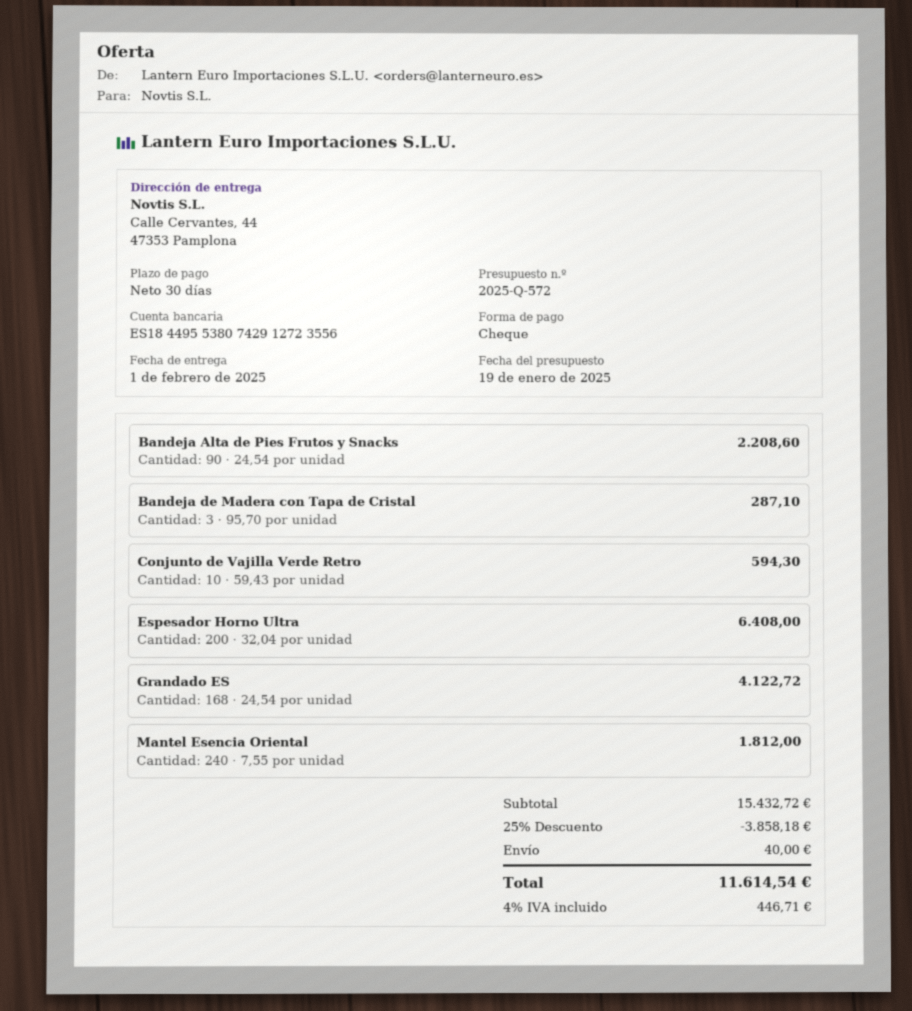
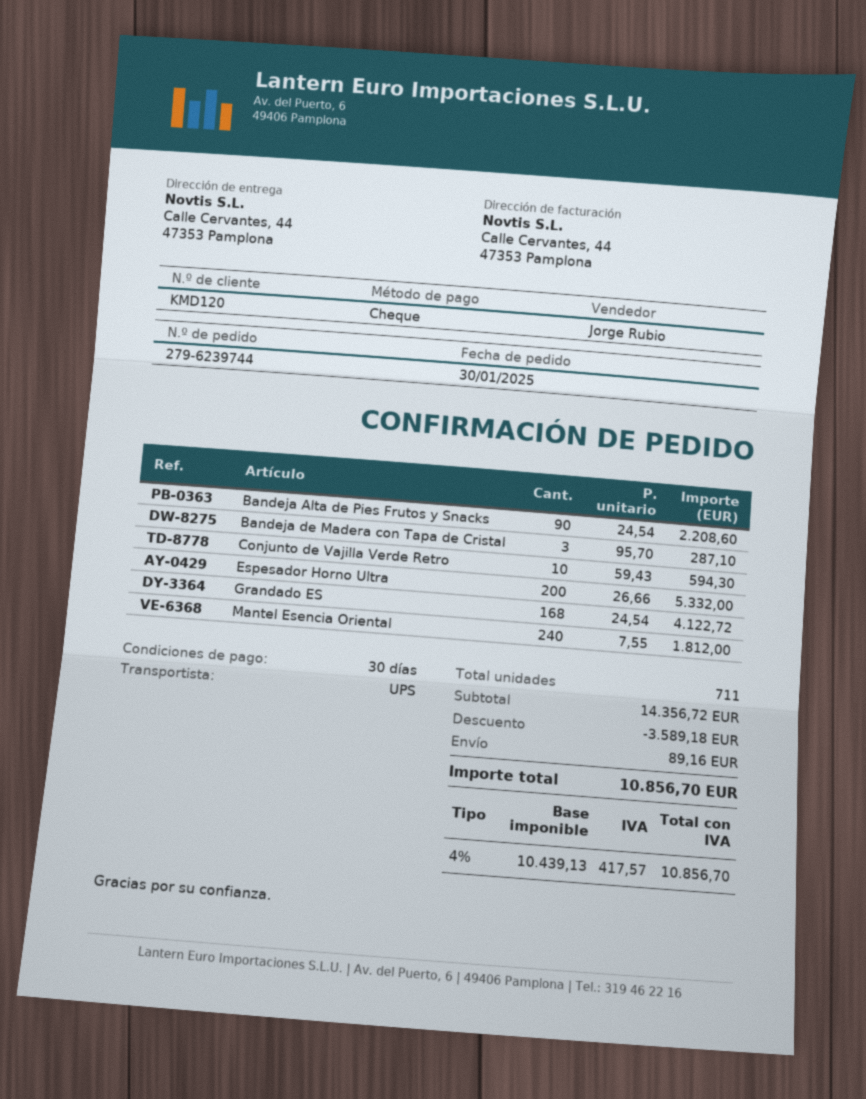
Espesador Horno Ultra: 200 x 32.04 = 6408.00 -> 200 x 26.66 = 5332.00
subtotal: 15432.72 -> 14356.72
discount: 3858.18 -> 3589.18
shipping: 40.00 -> 89.16
tax: 4% = 446.71 -> 4% = 417.57
total: 11614.54 -> 10856.70

